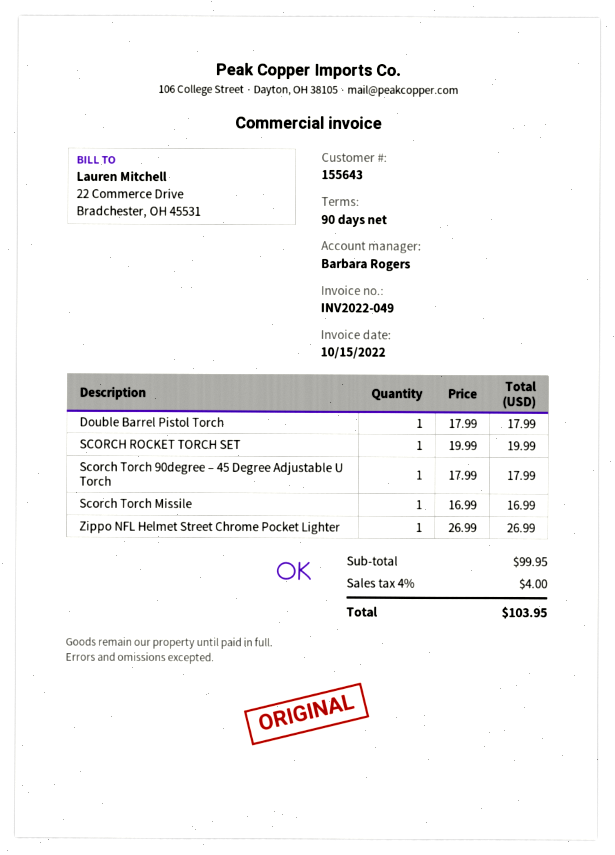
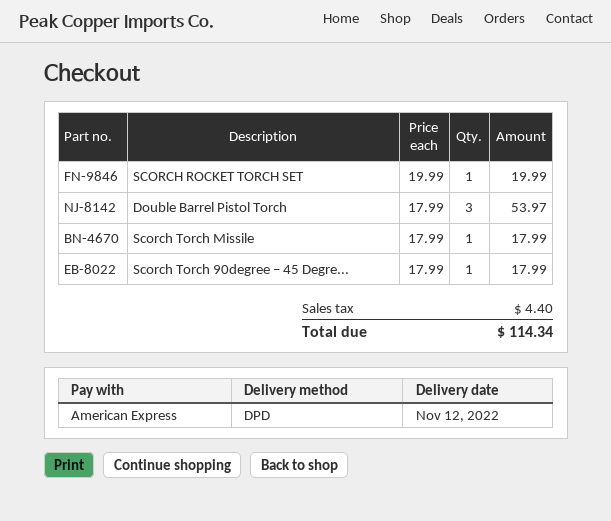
Double Barrel Pistol Torch: 1 x 17.99 = 17.99 -> 3 x 17.99 = 53.97
Scorch Torch Missile: 1 x 16.99 = 16.99 -> 1 x 17.99 = 17.99
Zippo NFL Helmet Street Chrome Pocket Lighter: 1 x 26.99 = 26.99 -> none
tax: 4.00 -> 4.40
total: 103.95 -> 114.34

